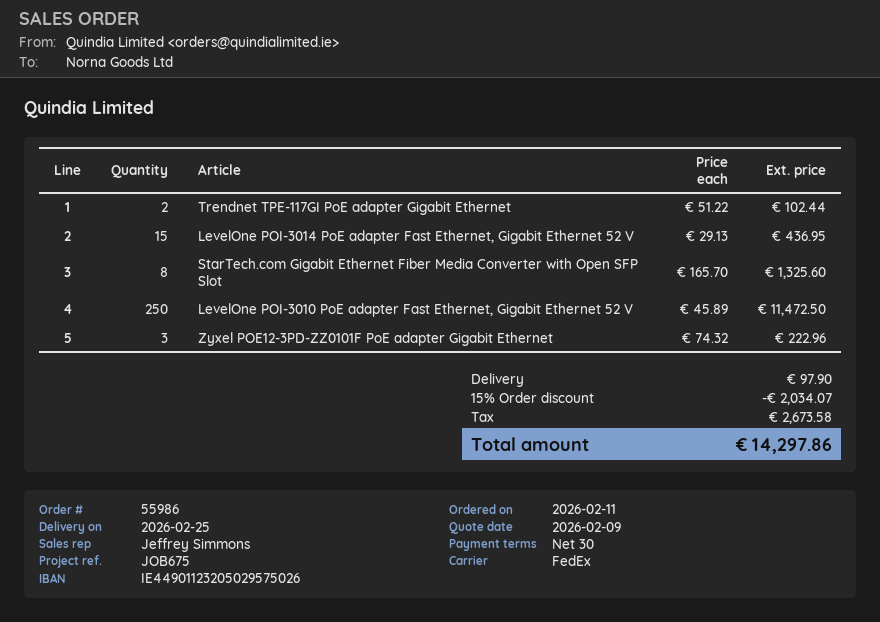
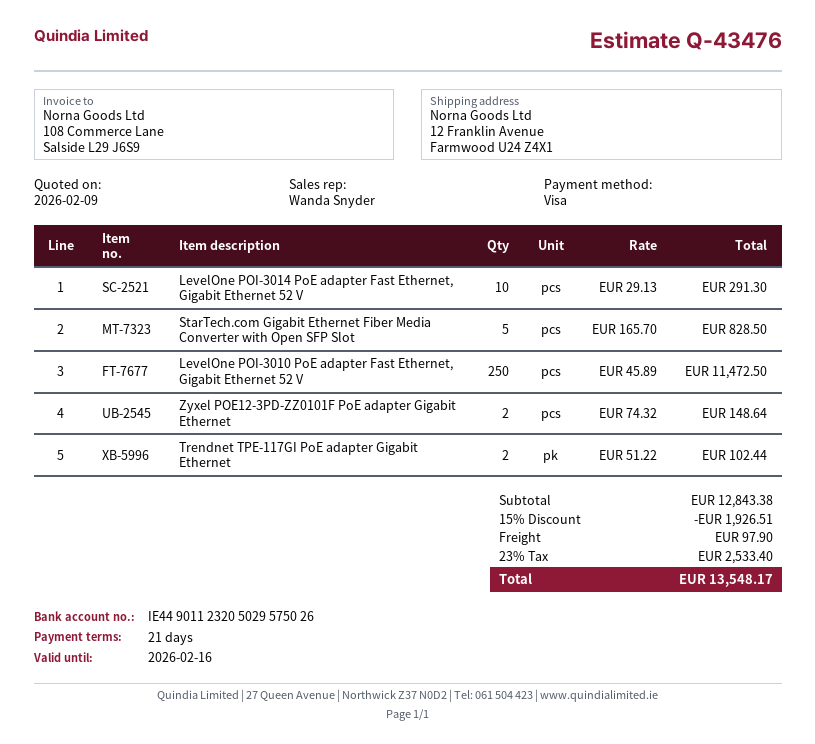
payment terms: 30 days -> 21 days
sales rep: Jeffrey Simmons -> Wanda Snyder
LevelOne POI-3014 PoE adapter Fast Ethernet, Gigabit Ethernet 52 V: 15 x 29.13 = 436.95 -> 10 x 29.13 = 291.30
StarTech.com Gigabit Ethernet Fiber Media Converter with Open SFP Slot: 8 x 165.70 = 1325.60 -> 5 x 165.70 = 828.50
Zyxel POE12-3PD-ZZ0101F PoE adapter Gigabit Ethernet: 3 x 74.32 = 222.96 -> 2 x 74.32 = 148.64
discount: 15% = 2034.07 -> 15% = 1926.51
tax: 2673.58 -> 2533.40
total: 14297.86 -> 13548.17

